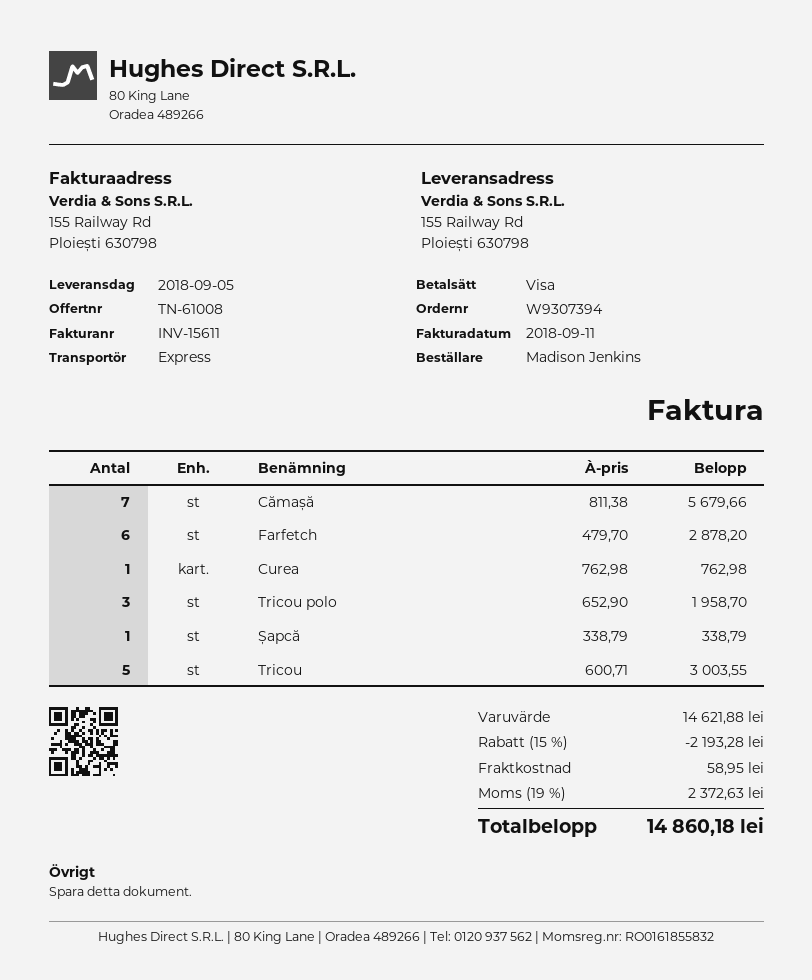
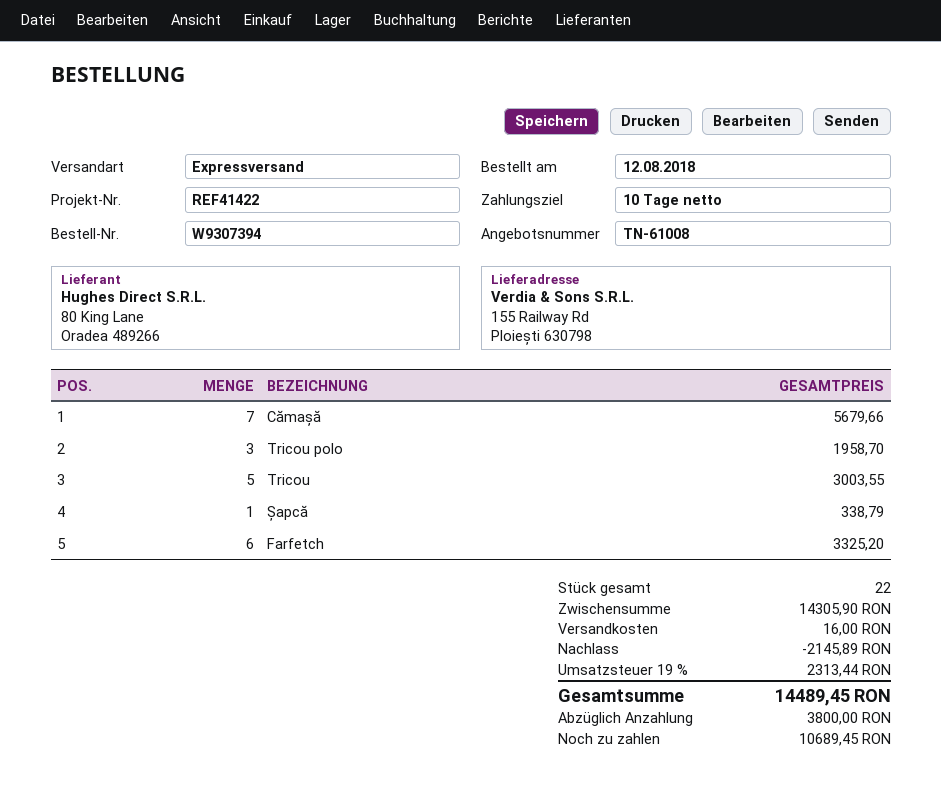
Farfetch: 6 for 2878.20 -> 6 for 3325.20
Curea: 1 for 762.98 -> none
subtotal: 14621.88 -> 14305.90
discount: 2193.28 -> 2145.89
shipping: 58.95 -> 16.00
tax: 19% = 2372.63 -> 19% = 2313.44
total: 14860.18 -> 14489.45

